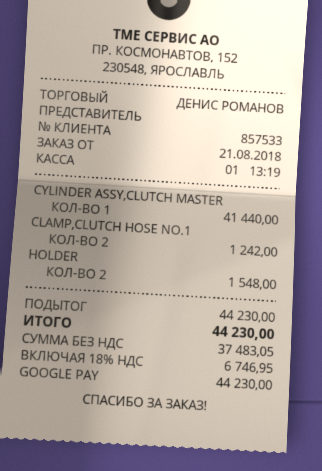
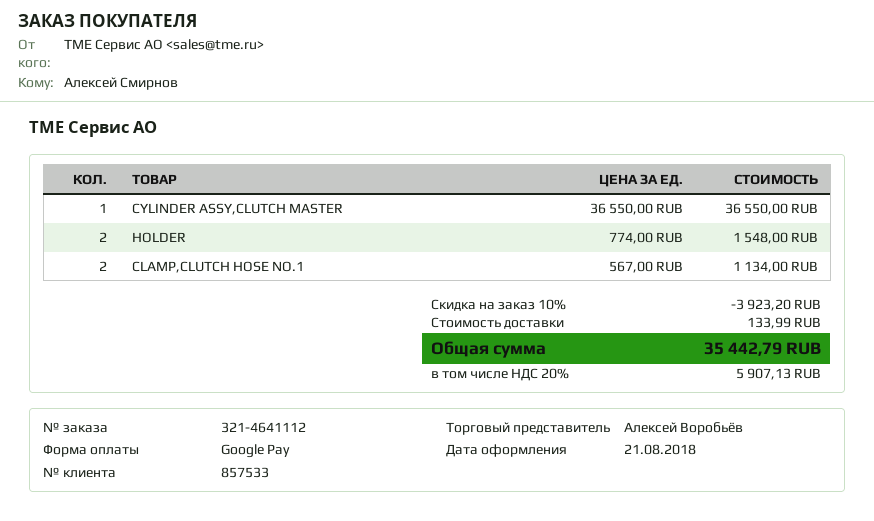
sales rep: ДЕНИС РОМАНОВ -> Алексей Воробьёв
CYLINDER ASSY,CLUTCH MASTER: 1 for 41440.00 -> 1 for 36550.00
CLAMP,CLUTCH HOSE NO.1: 2 for 1242.00 -> 2 for 1134.00
discount: none -> 10% = 3923.20
shipping: none -> 133.99
tax: 18% = 6746.95 -> 20% = 5907.13
total: 44230.00 -> 35442.79

